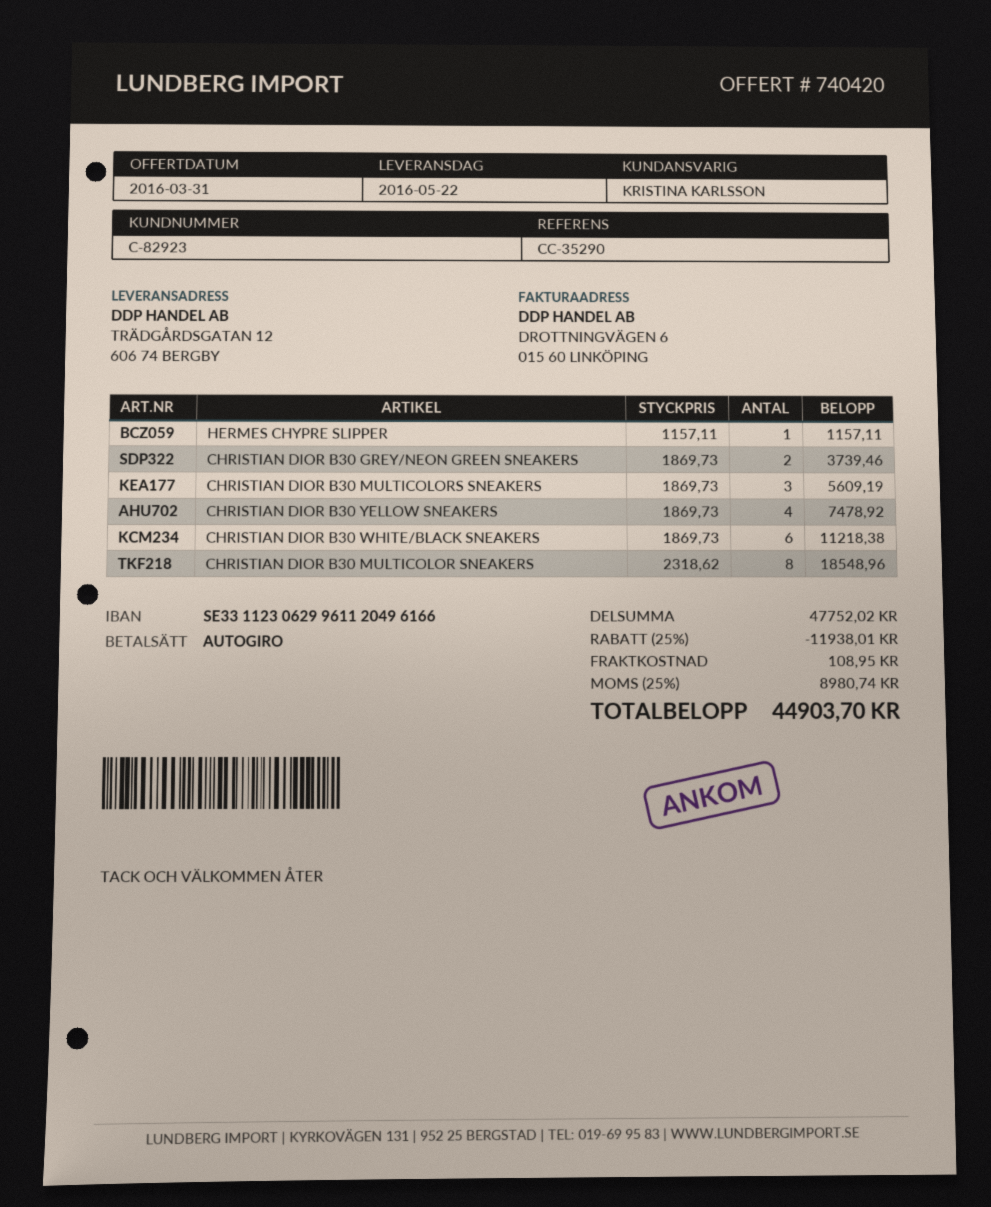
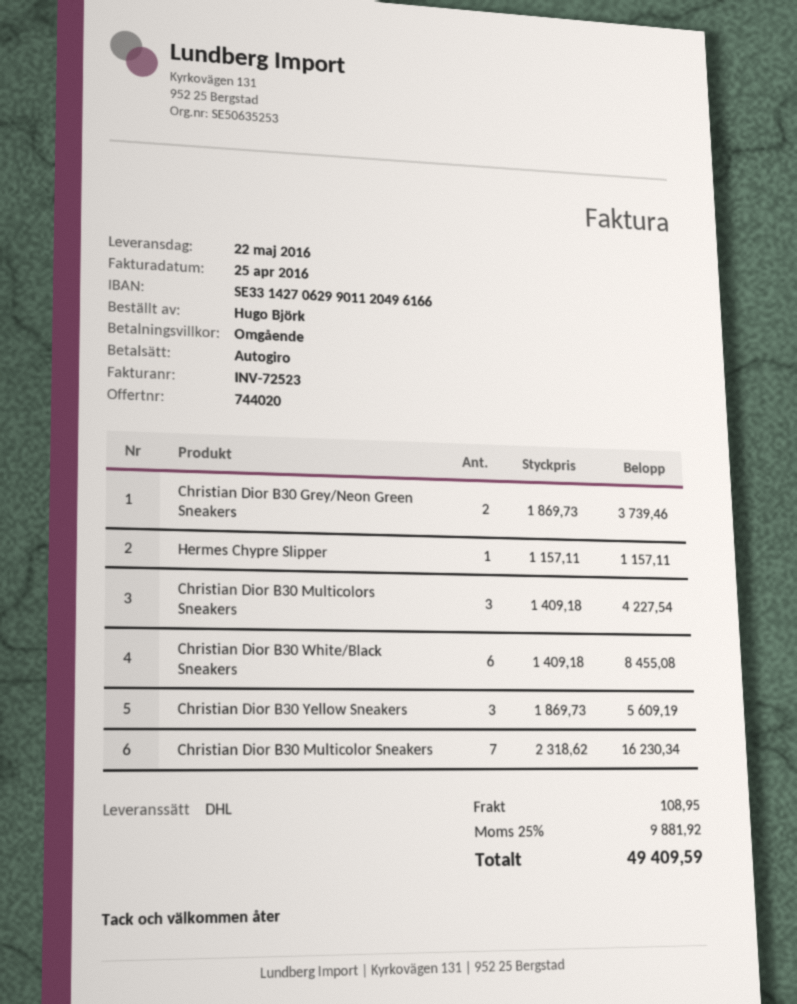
quote number: 740420 -> 744020
bank account: SE3311230629961120496166 -> SE3314270629901120496166
CHRISTIAN DIOR B30 MULTICOLORS SNEAKERS: 3 x 1869.73 = 5609.19 -> 3 x 1409.18 = 4227.54
CHRISTIAN DIOR B30 YELLOW SNEAKERS: 4 x 1869.73 = 7478.92 -> 3 x 1869.73 = 5609.19
CHRISTIAN DIOR B30 WHITE/BLACK SNEAKERS: 6 x 1869.73 = 11218.38 -> 6 x 1409.18 = 8455.08
CHRISTIAN DIOR B30 MULTICOLOR SNEAKERS: 8 x 2318.62 = 18548.96 -> 7 x 2318.62 = 16230.34
discount: 25% = 11938.01 -> none
tax: 25% = 8980.74 -> 25% = 9881.92
total: 44903.70 -> 49409.59

